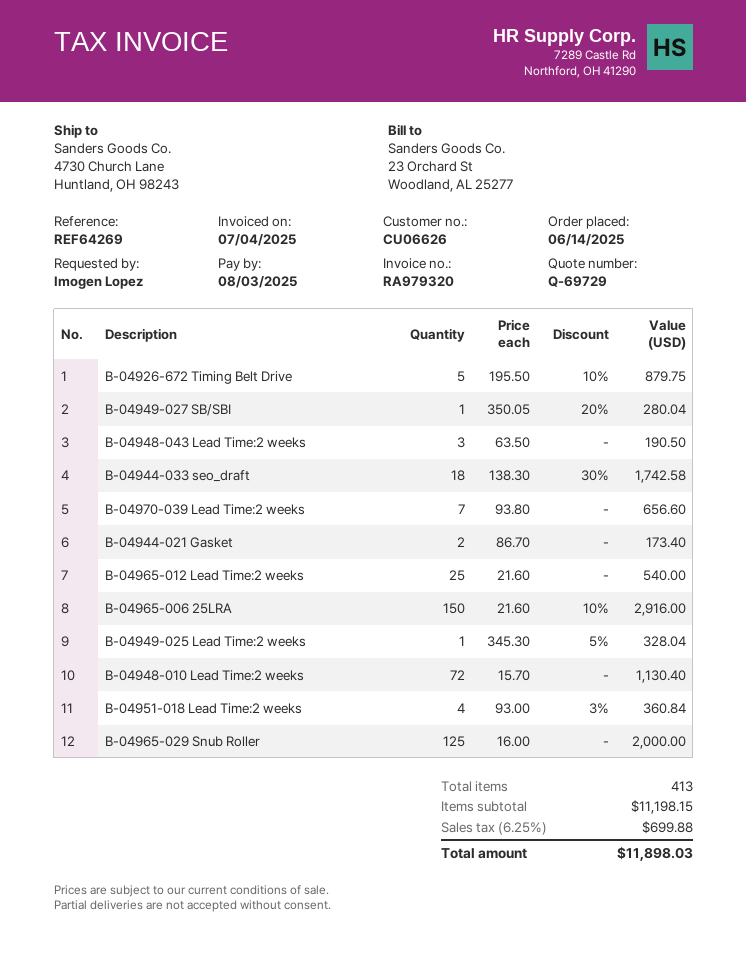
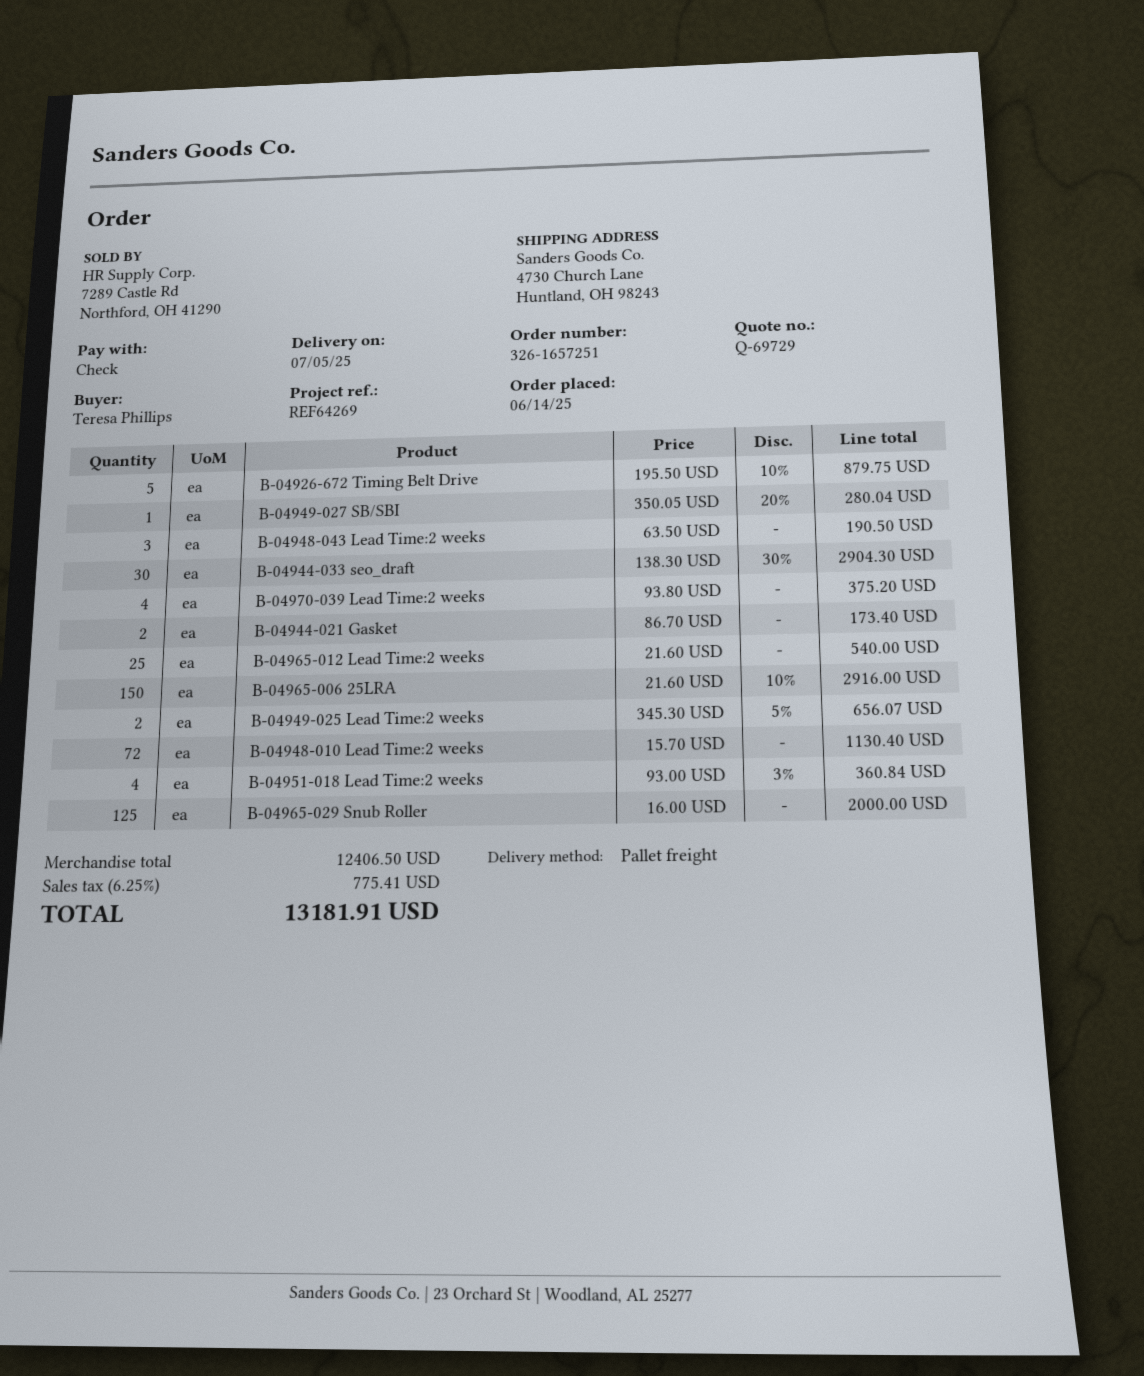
ordered by: Imogen Lopez -> Teresa Phillips
B-04944-033 seo_draft: 18 x 138.30 - 30% = 1742.58 -> 30 x 138.30 - 30% = 2904.30
B-04970-039 Lead Time:2 weeks: 7 x 93.80 = 656.60 -> 4 x 93.80 = 375.20
B-04949-025 Lead Time:2 weeks: 1 x 345.30 - 5% = 328.04 -> 2 x 345.30 - 5% = 656.07
subtotal: 11198.15 -> 12406.50
tax: 6.25% = 699.88 -> 6.25% = 775.41
total: 11898.03 -> 13181.91

